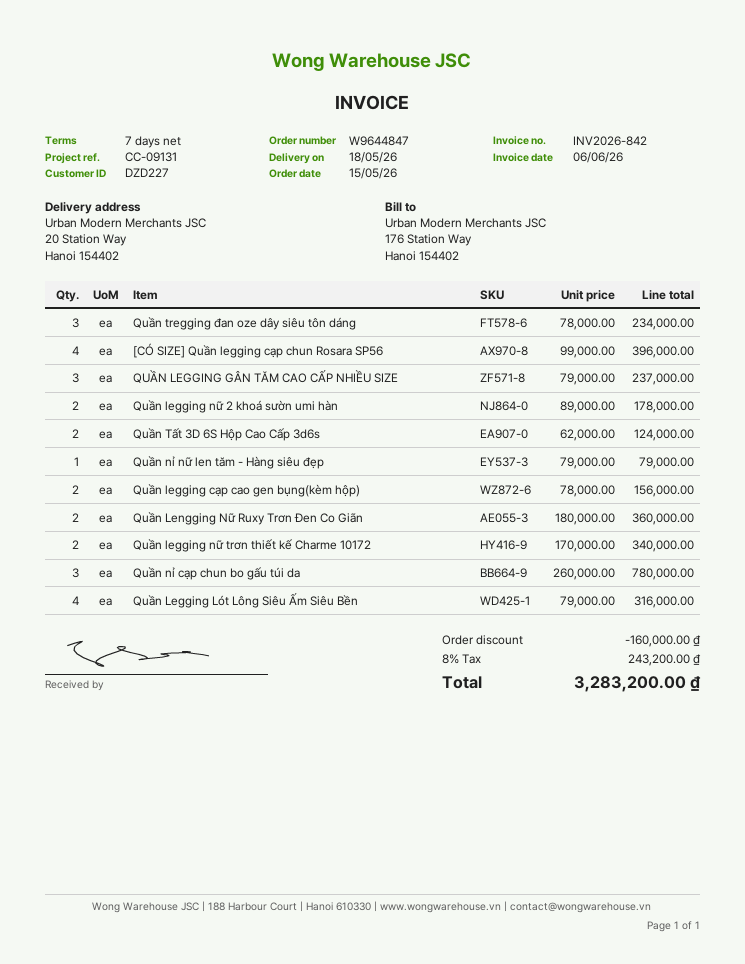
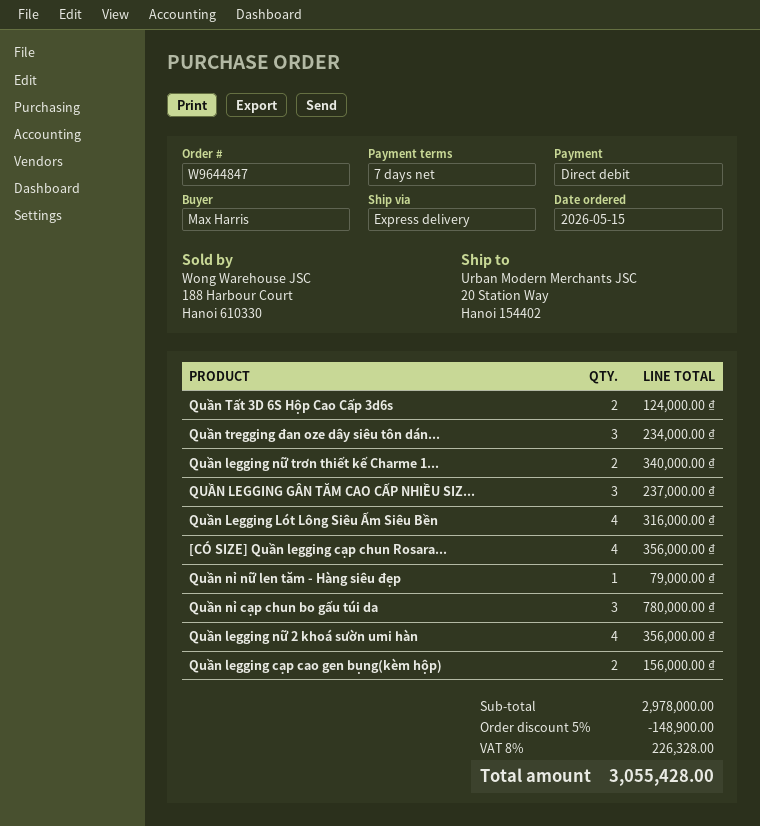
[CÓ SIZE] Quần legging cạp chun Rosara SP56: 4 for 396000.00 -> 4 for 356000.00
Quần legging nữ 2 khoá sườn umi hàn: 2 for 178000.00 -> 4 for 356000.00
Quần Lengging Nữ Ruxy Trơn Đen Co Giãn: 2 for 360000.00 -> none
discount: 160000.00 -> 148900.00
tax: 8% = 243200.00 -> 8% = 226328.00
total: 3283200.00 -> 3055428.00

